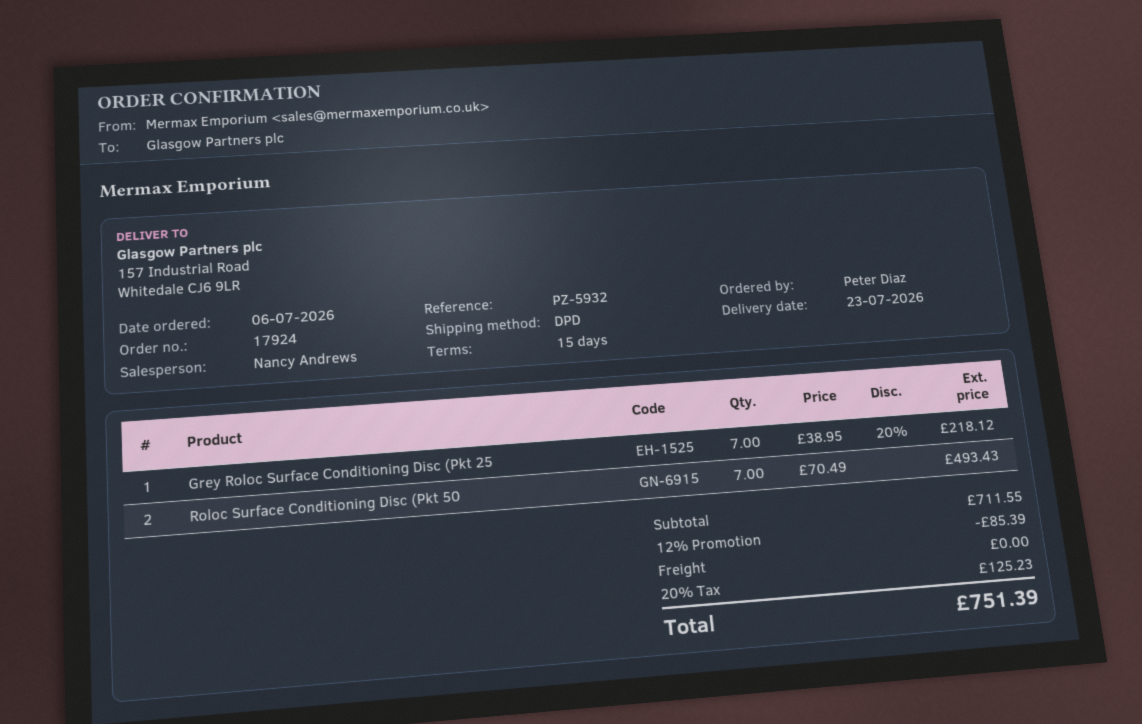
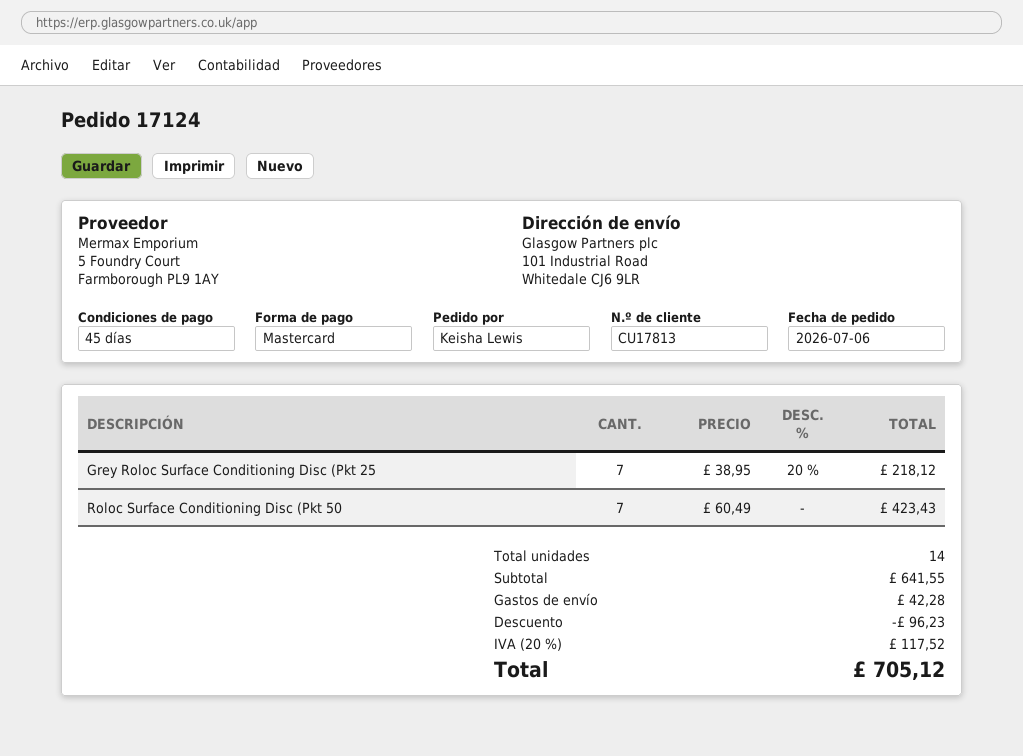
order number: 17924 -> 17124
payment terms: 15 days -> 45 days
ordered by: Peter Diaz -> Keisha Lewis
ship to: 157 Industrial Road, Whitedale CJ6 9LR -> 101 Industrial Road, Whitedale CJ6 9LR
Roloc Surface Conditioning Disc (Pkt 50: 7 x 70.49 = 493.43 -> 7 x 60.49 = 423.43
subtotal: 711.55 -> 641.55
discount: 85.39 -> 96.23
shipping: 0.00 -> 42.28
tax: 20% = 125.23 -> 20% = 117.52
total: 751.39 -> 705.12

